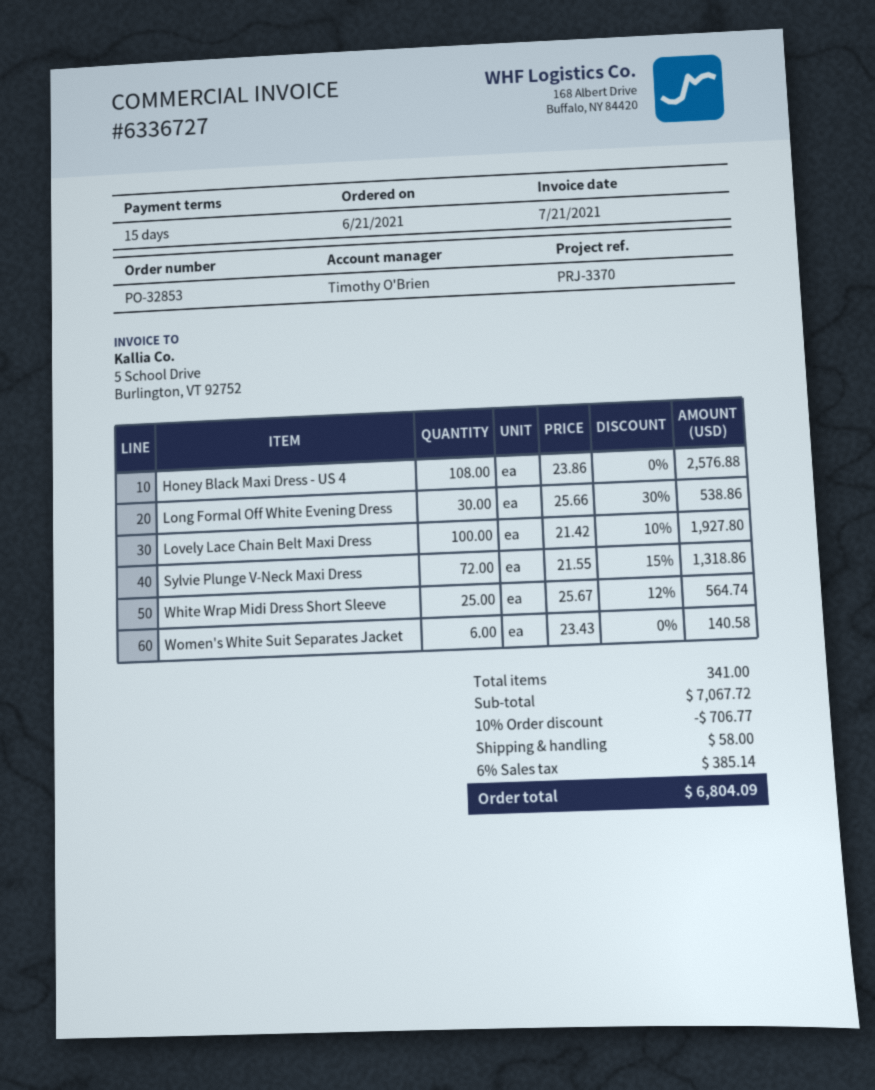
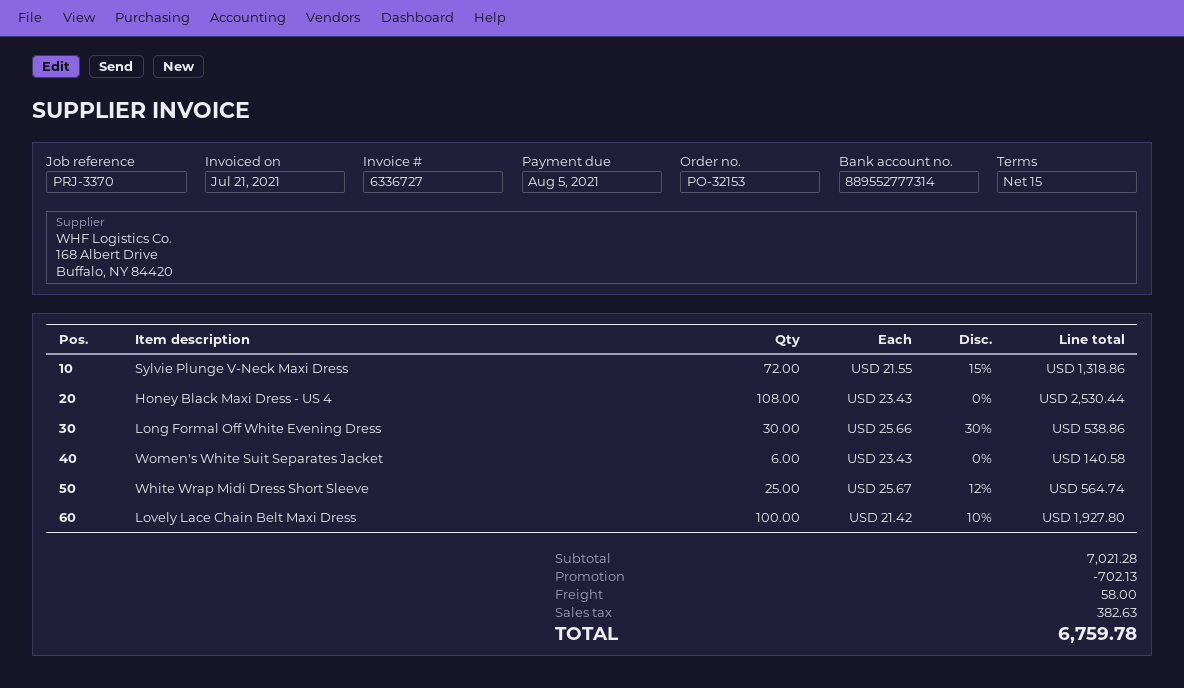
order number: PO-32853 -> PO-32153
Honey Black Maxi Dress - US 4: 108 x 23.86 = 2576.88 -> 108 x 23.43 = 2530.44
subtotal: 7067.72 -> 7021.28
discount: 706.77 -> 702.13
tax: 385.14 -> 382.63
total: 6804.09 -> 6759.78

